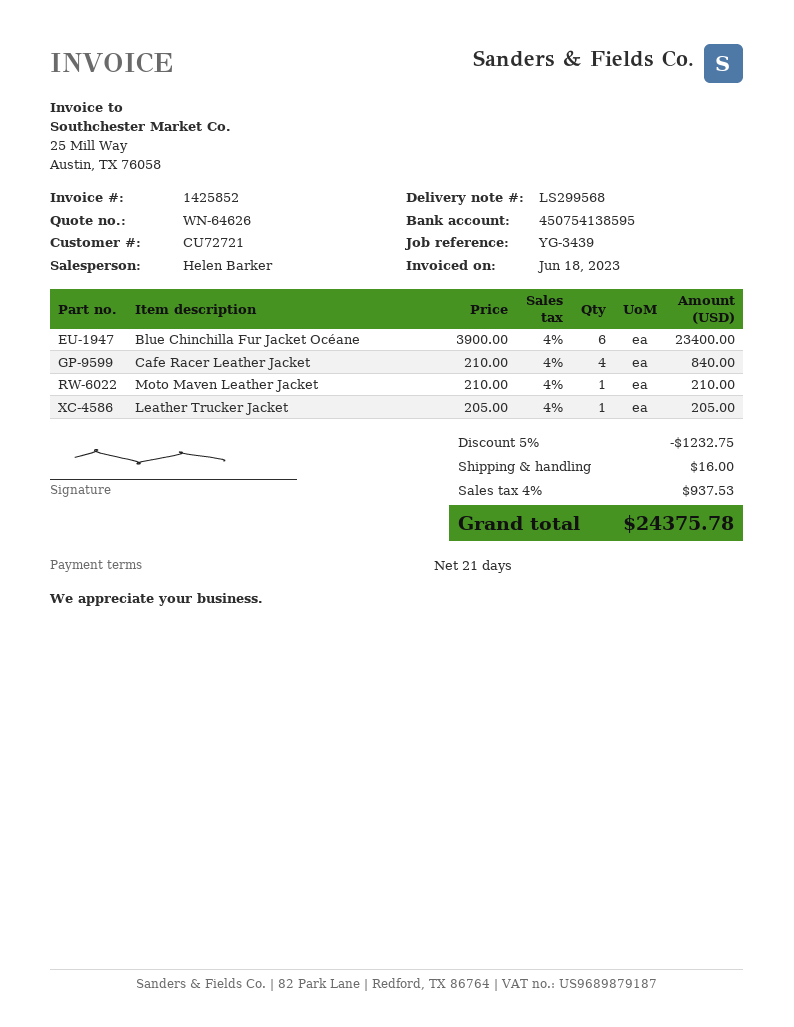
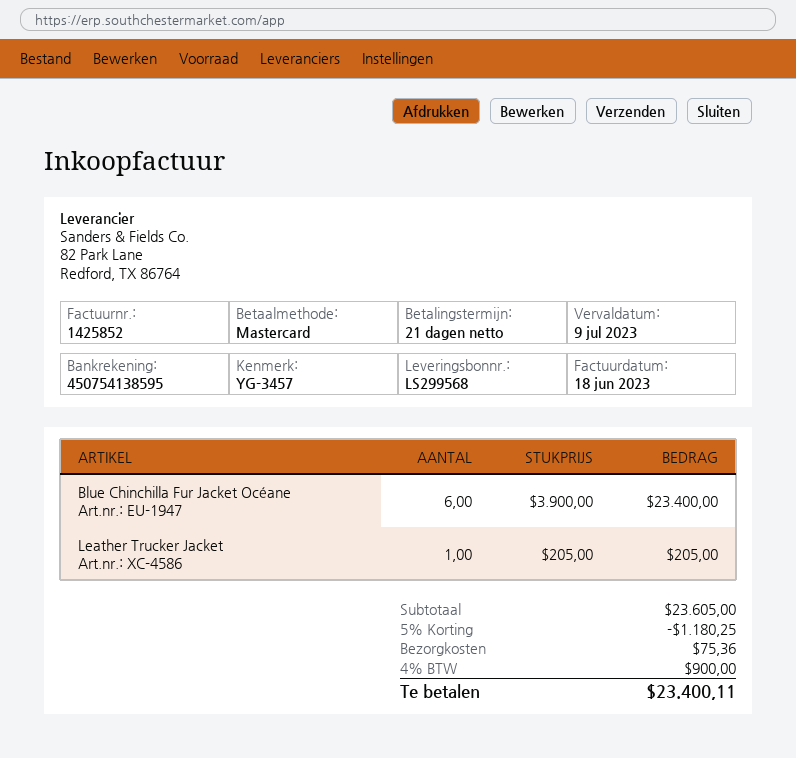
reference: YG-3439 -> YG-3457
Cafe Racer Leather Jacket: 4 x 210.00 = 840.00 -> none
Moto Maven Leather Jacket: 1 x 210.00 = 210.00 -> none
discount: 5% = 1232.75 -> 5% = 1180.25
shipping: 16.00 -> 75.36
tax: 4% = 937.53 -> 4% = 900.00
total: 24375.78 -> 23400.11

